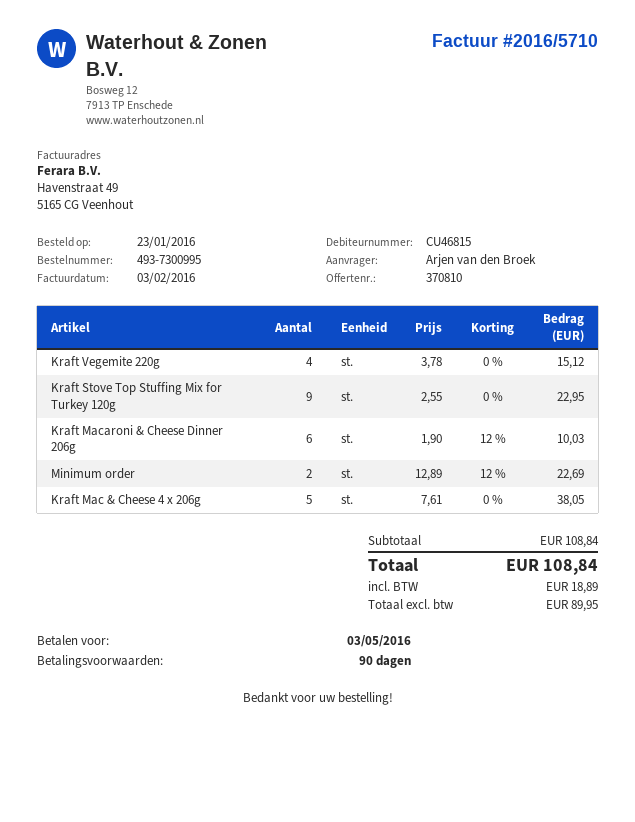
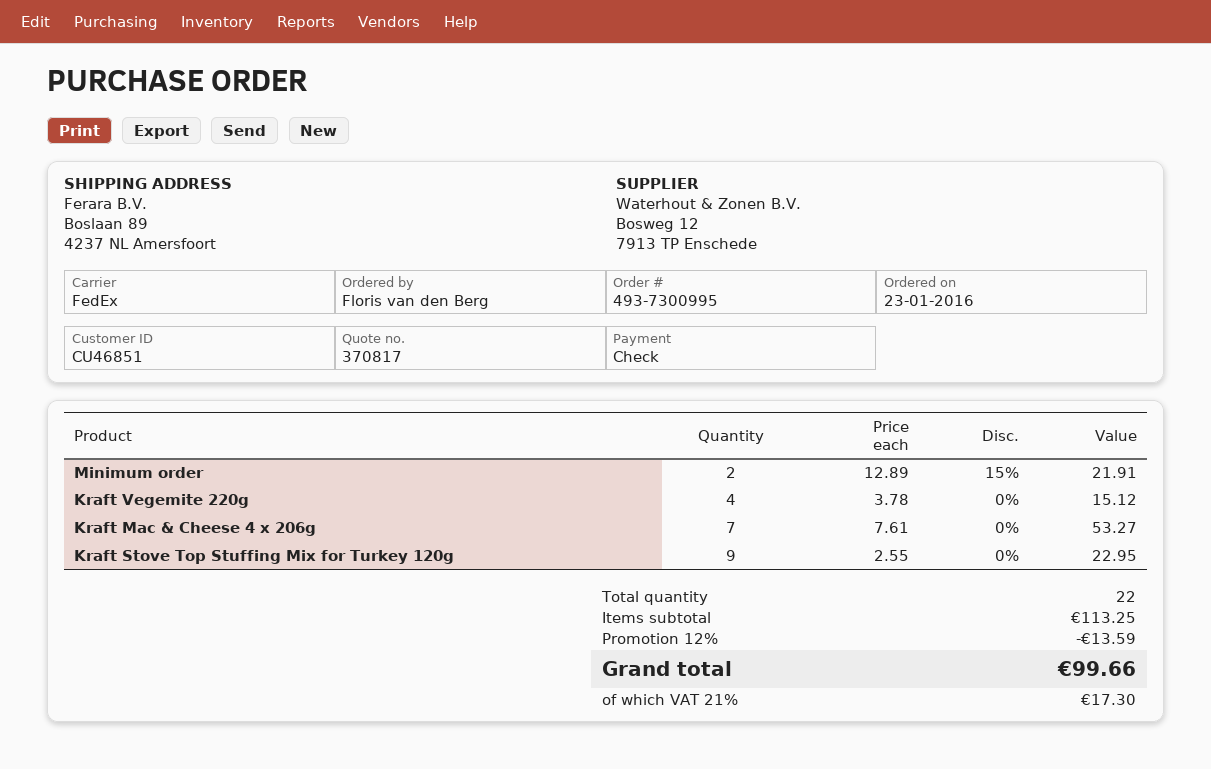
quote number: 370810 -> 370817
customer number: CU46815 -> CU46851
ordered by: Arjen van den Broek -> Floris van den Berg
Kraft Macaroni & Cheese Dinner 206g: 6 x 1.90 - 12% = 10.03 -> none
Minimum order: 2 x 12.89 - 12% = 22.69 -> 2 x 12.89 - 15% = 21.91
Kraft Mac & Cheese 4 x 206g: 5 x 7.61 = 38.05 -> 7 x 7.61 = 53.27
subtotal: 108.84 -> 113.25
discount: none -> 12% = 13.59
tax: 18.89 -> 17.30
total: 108.84 -> 99.66

